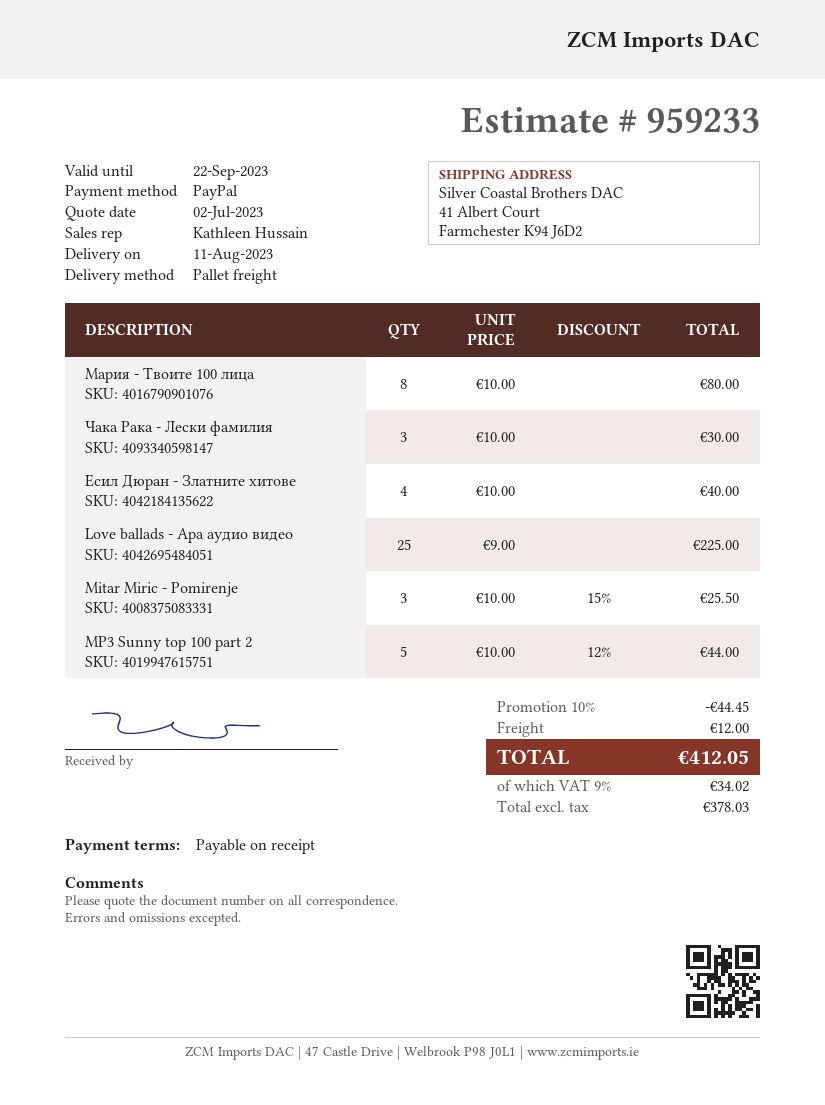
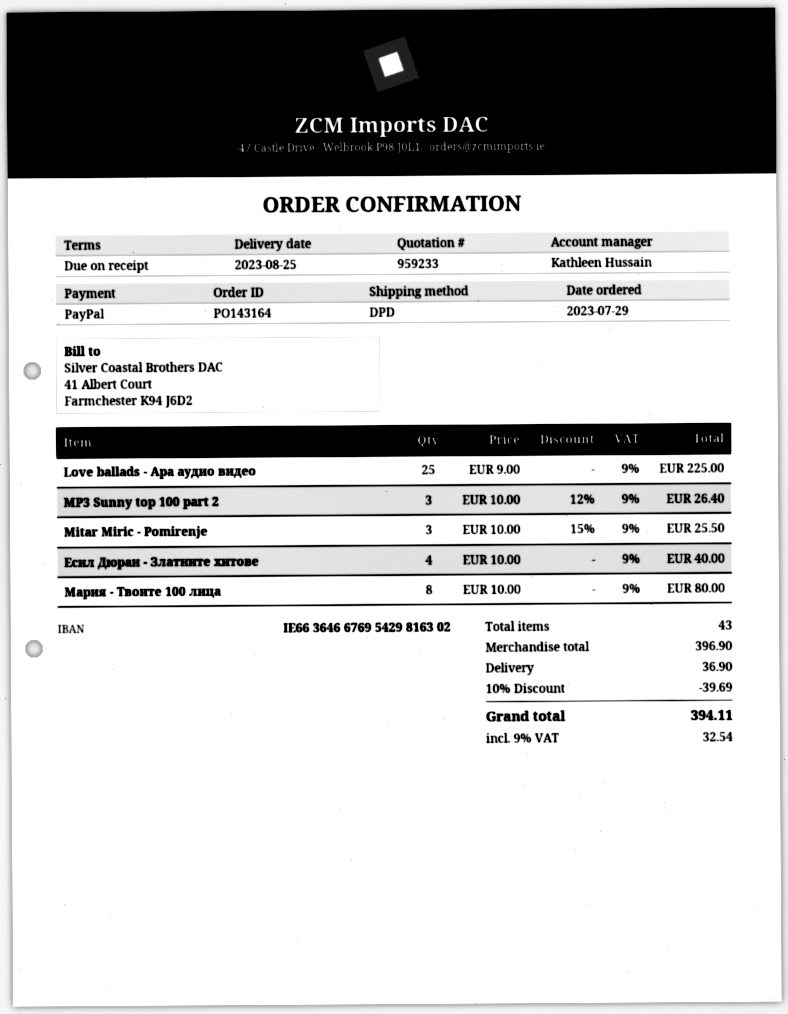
delivery date: 2023-08-11 -> 2023-08-25
shipping method: pallet freight -> DPD
Чака Рака - Лески фамилия: 3 x 10.00 = 30.00 -> none
MP3 Sunny top 100 part 2: 5 x 10.00 - 12% = 44.00 -> 3 x 10.00 - 12% = 26.40
discount: 10% = 44.45 -> 10% = 39.69
shipping: 12.00 -> 36.90
tax: 9% = 34.02 -> 9% = 32.54
total: 412.05 -> 394.11

